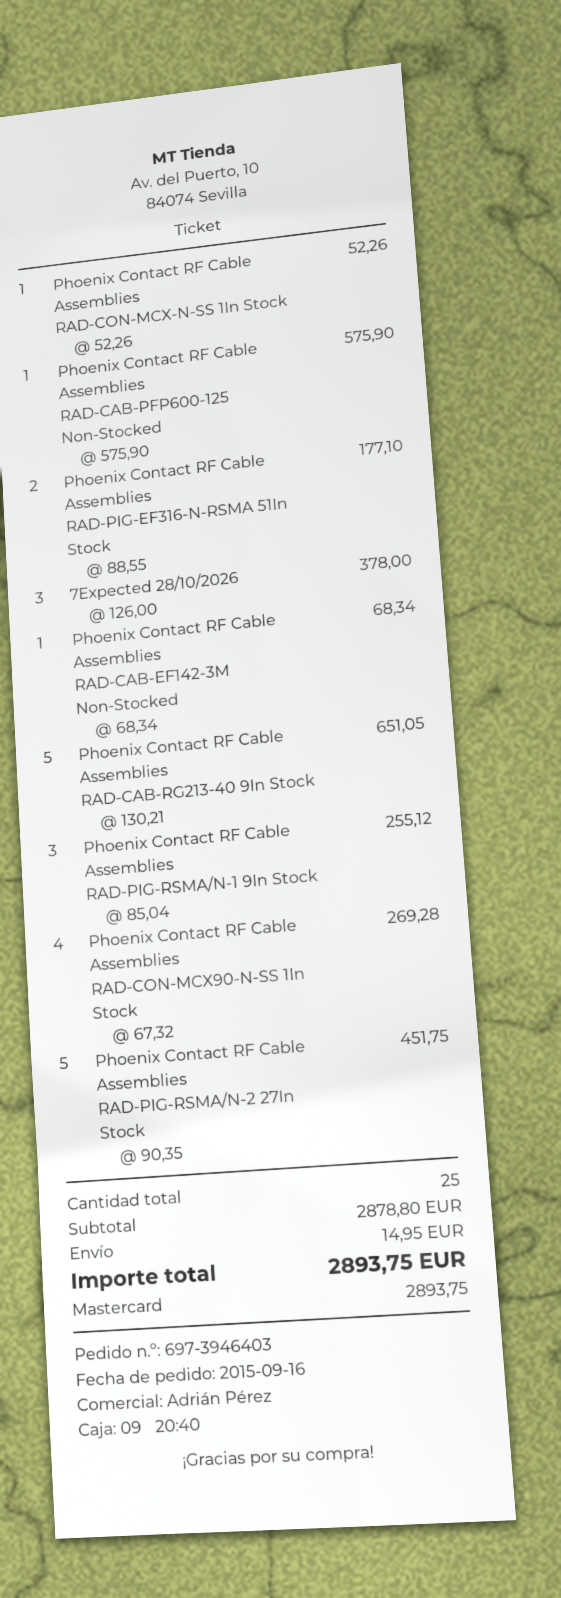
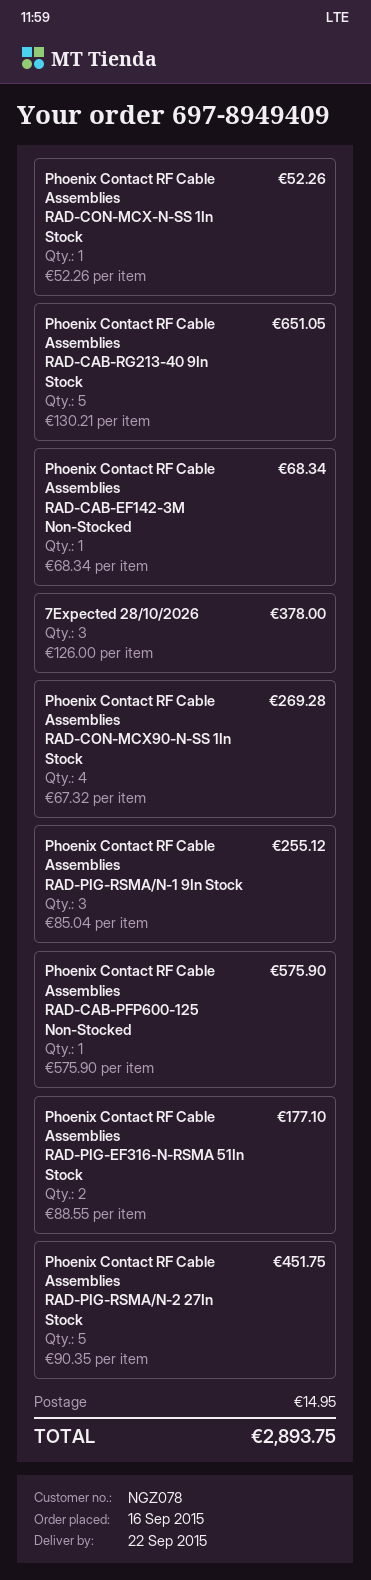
order number: 697-3946403 -> 697-8949409

